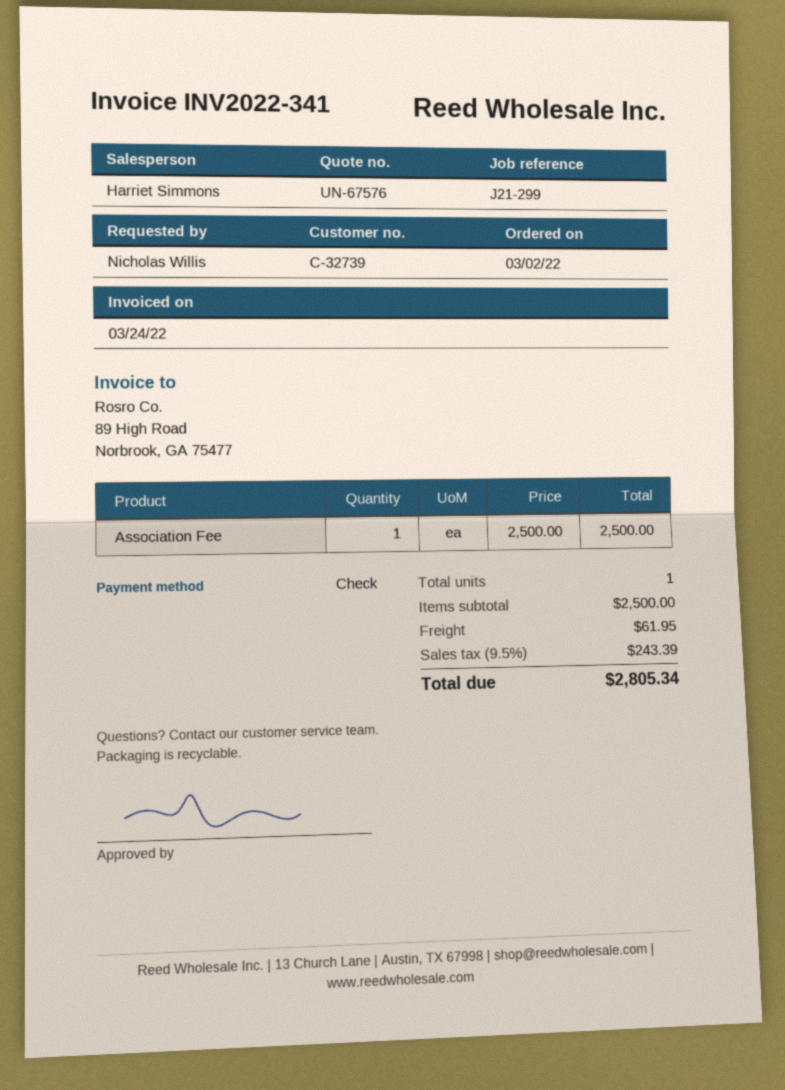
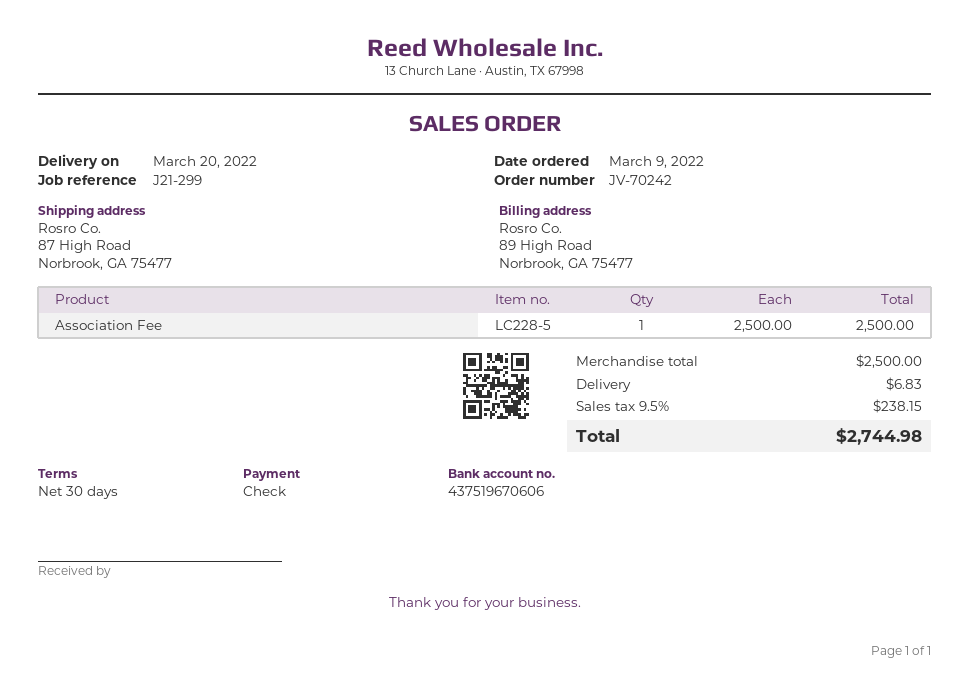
order date: 2022-03-02 -> 2022-03-09
shipping: 61.95 -> 6.83
tax: 9.5% = 243.39 -> 9.5% = 238.15
total: 2805.34 -> 2744.98

